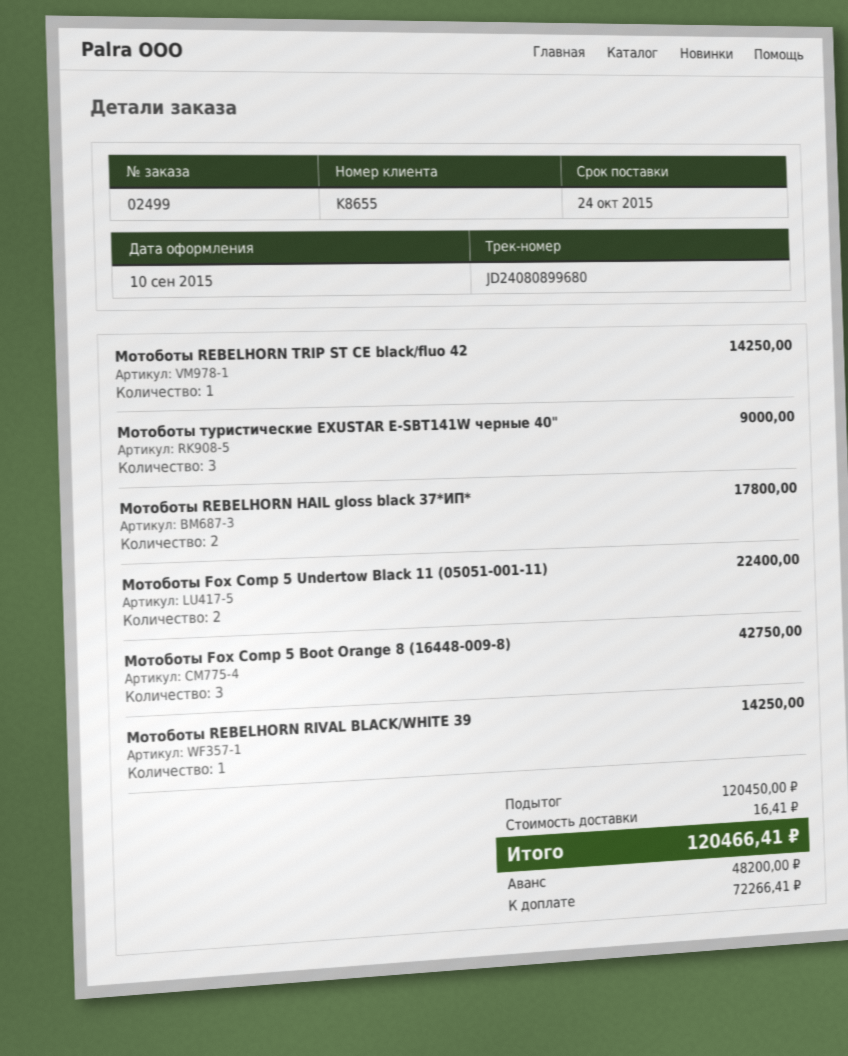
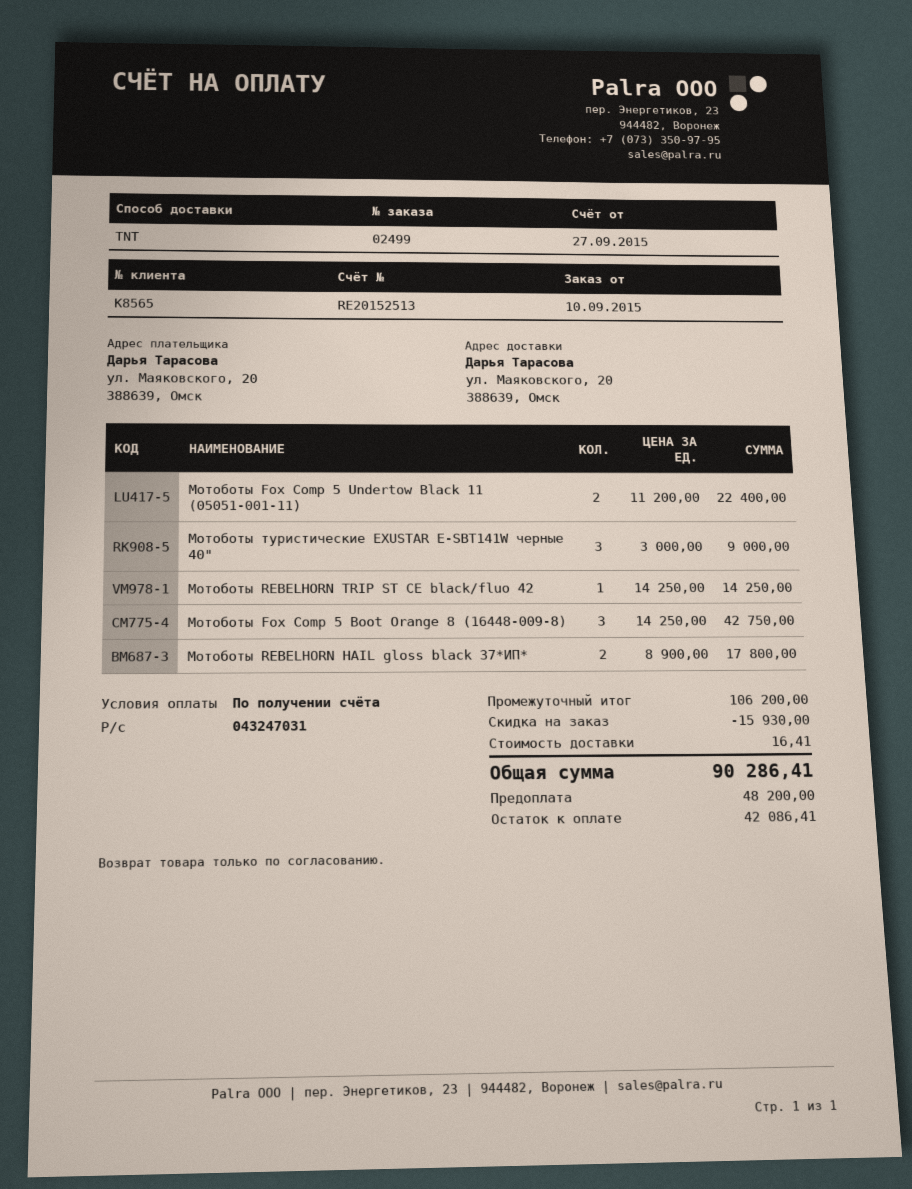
customer number: K8655 -> K8565
Мотоботы REBELHORN RIVAL BLACK/WHITE 39: 1 for 14250.00 -> none
subtotal: 120450.00 -> 106200.00
discount: none -> 15930.00
total: 120466.41 -> 90286.41
balance: 72266.41 -> 42086.41

